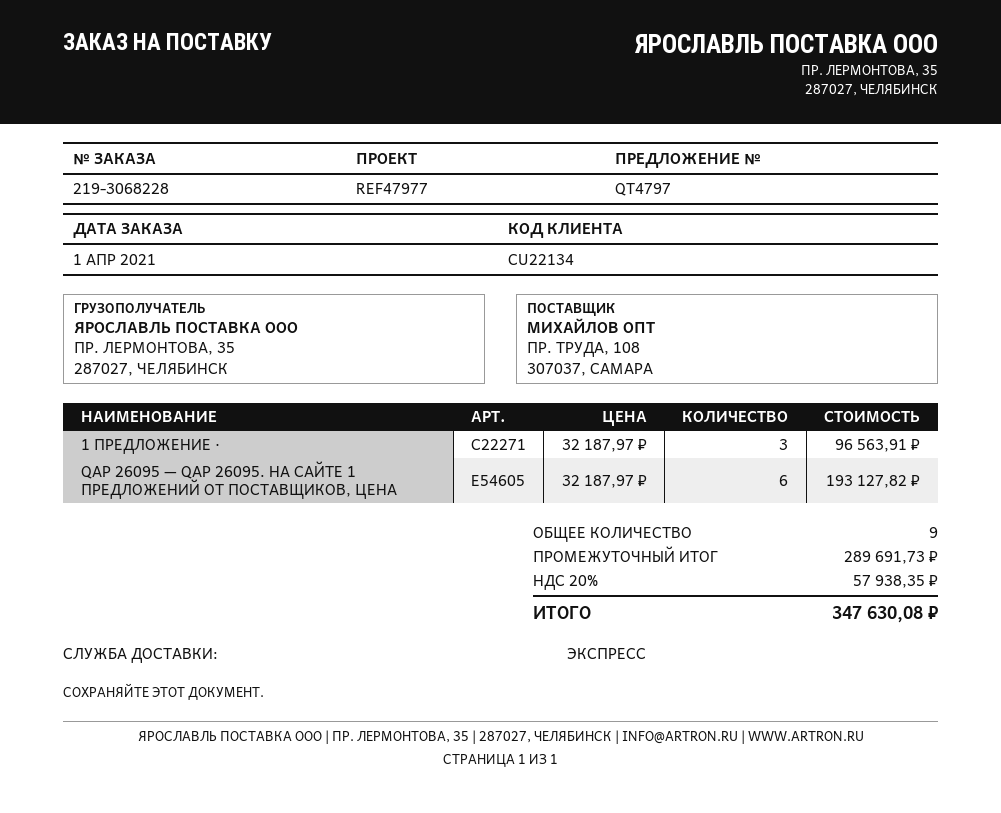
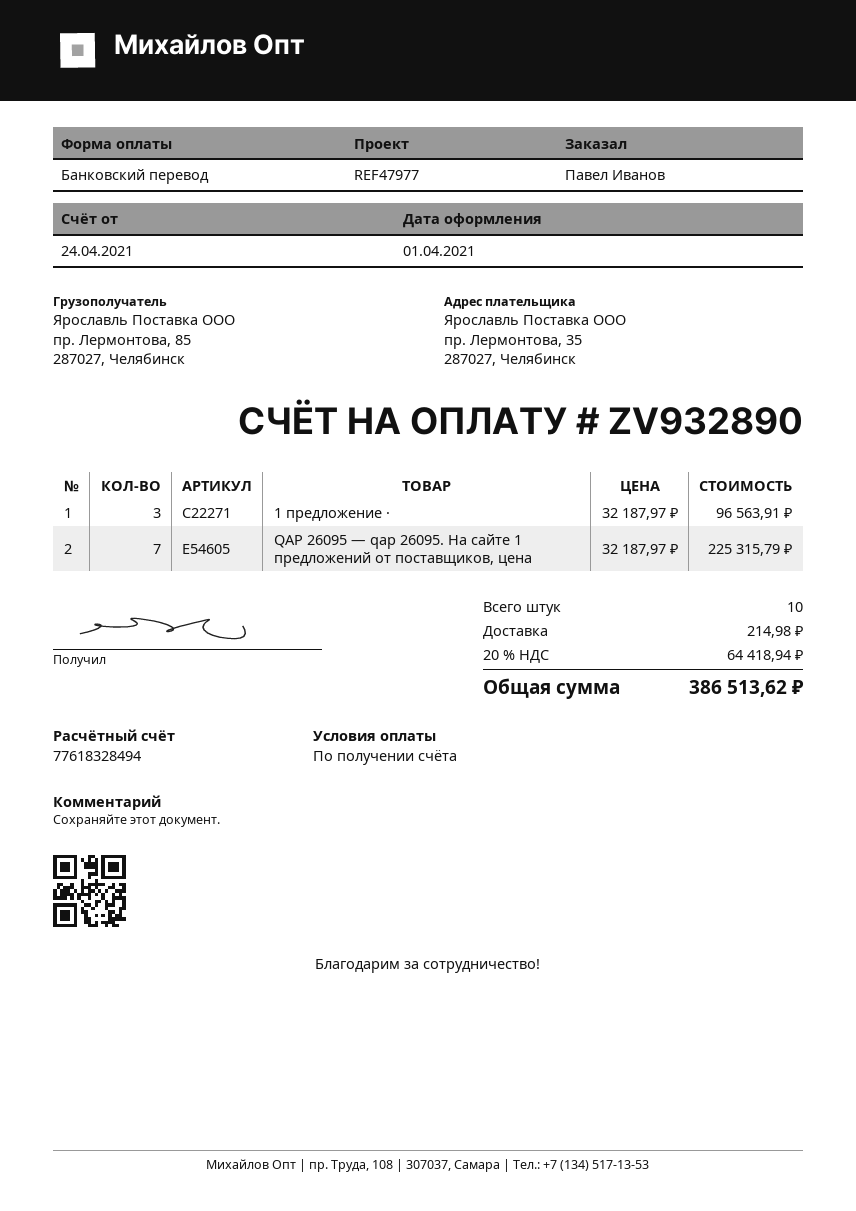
ship to: ПР. ЛЕРМОНТОВА, 35, 287027, ЧЕЛЯБИНСК -> пр. Лермонтова, 85, 287027, Челябинск
QAP 26095 — QAP 26095. НА САЙТЕ 1 ПРЕДЛОЖЕНИЙ ОТ ПОСТАВЩИКОВ, ЦЕНА: 6 x 32187.97 = 193127.82 -> 7 x 32187.97 = 225315.79
total quantity: 9 -> 10
shipping: none -> 214.98
tax: 20% = 57938.35 -> 20% = 64418.94
total: 347630.08 -> 386513.62

